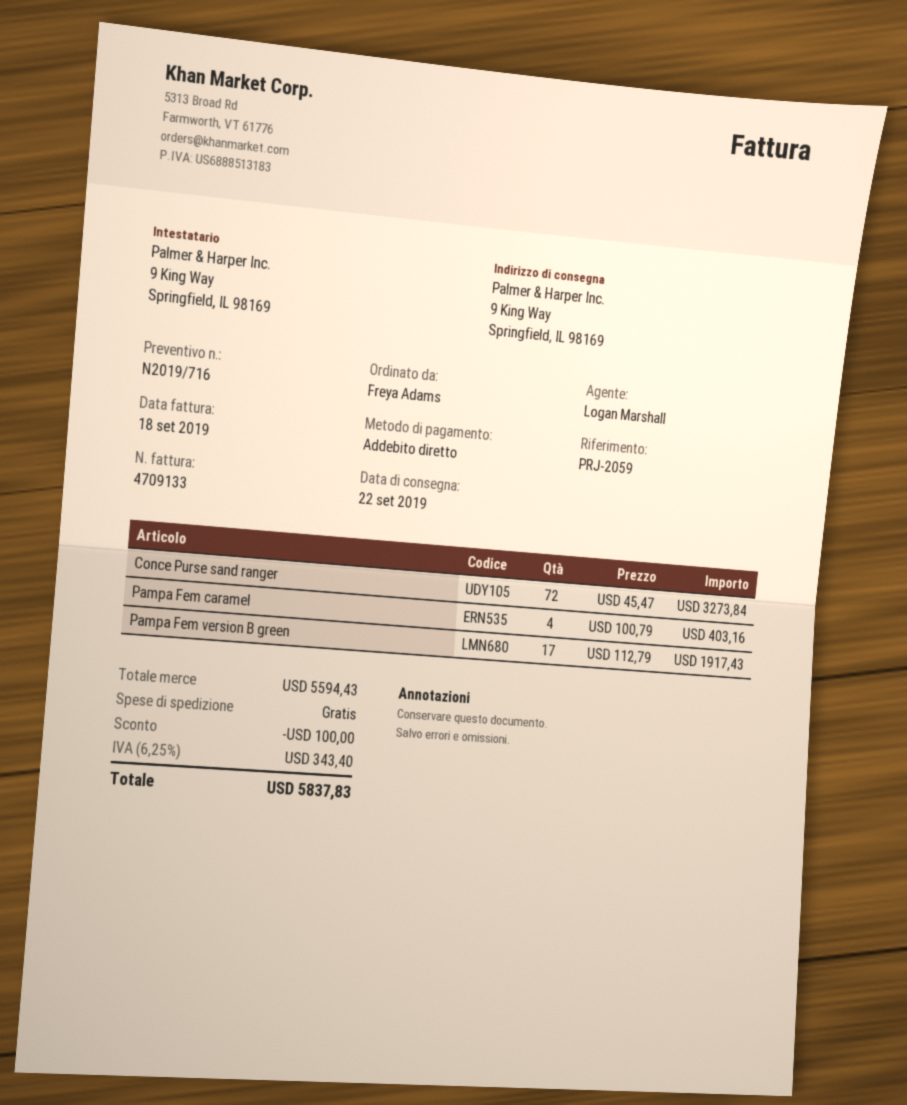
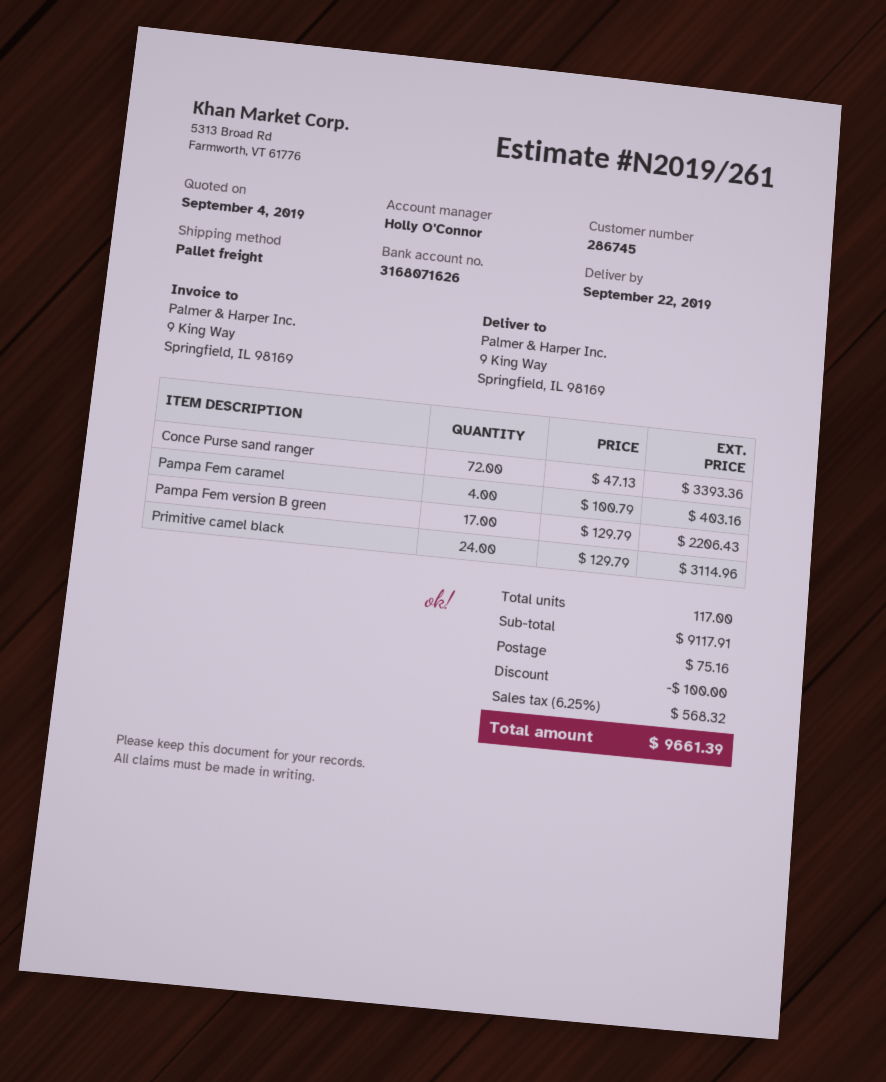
quote number: N2019/716 -> N2019/261
sales rep: Logan Marshall -> Holly O'Connor
Conce Purse sand ranger: 72 x 45.47 = 3273.84 -> 72 x 47.13 = 3393.36
Pampa Fem version B green: 17 x 112.79 = 1917.43 -> 17 x 129.79 = 2206.43
Primitive camel black: none -> 24 x 129.79 = 3114.96
subtotal: 5594.43 -> 9117.91
shipping: 0.00 -> 75.16
tax: 6.25% = 343.40 -> 6.25% = 568.32
total: 5837.83 -> 9661.39

